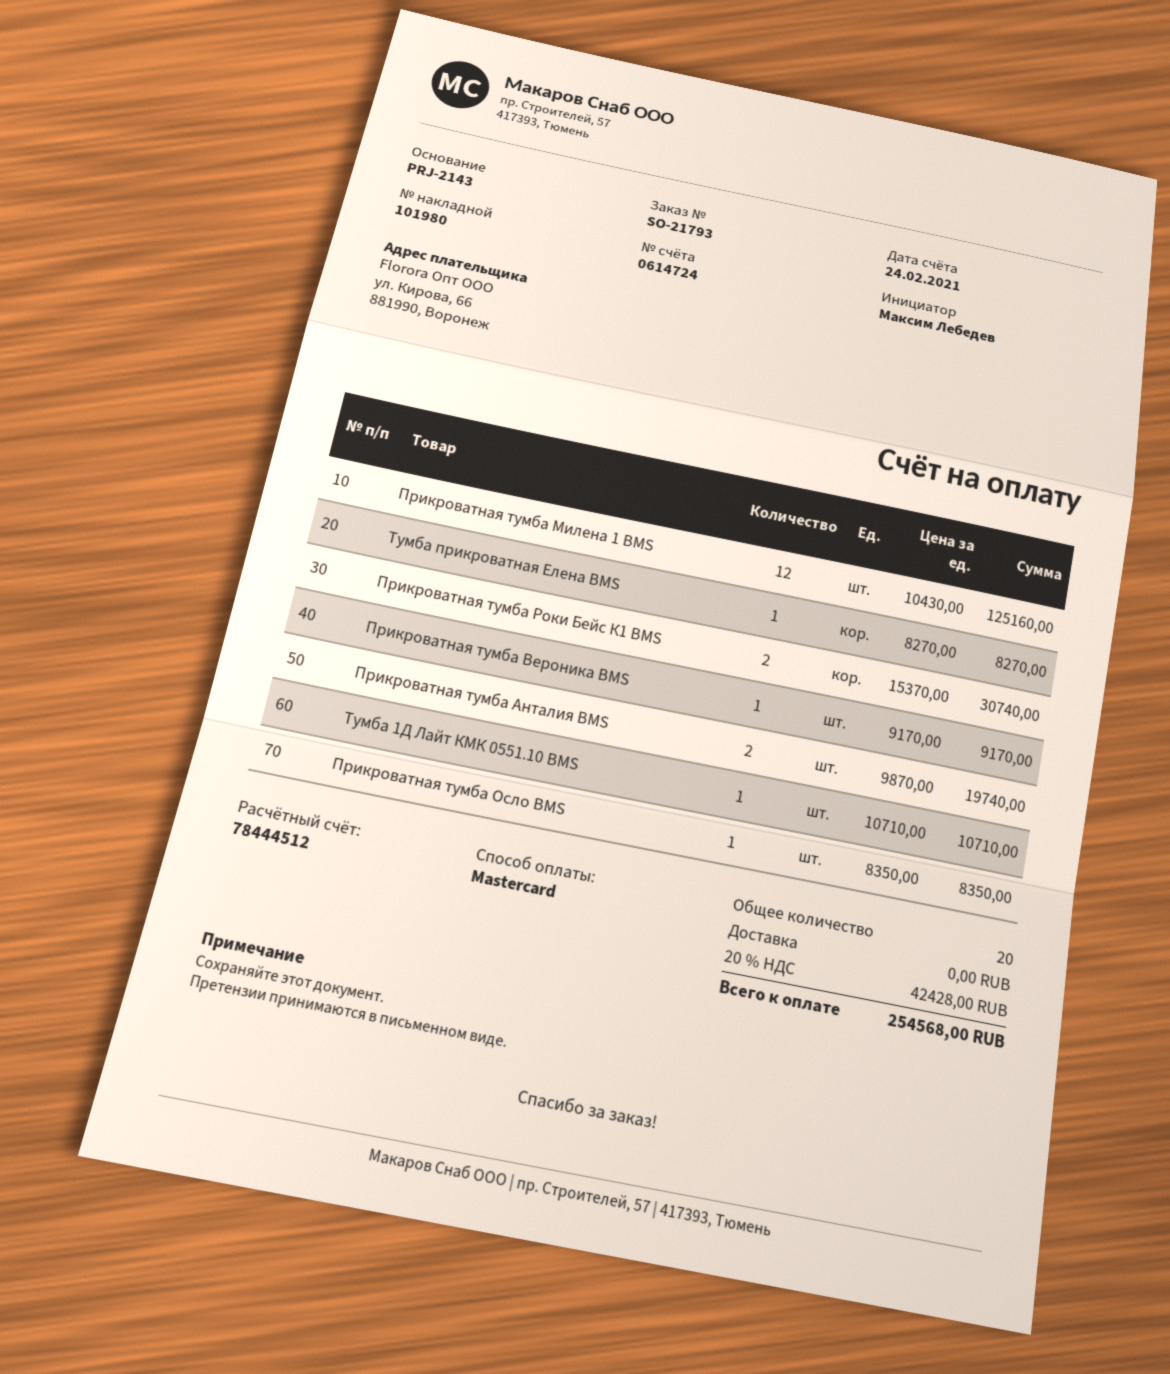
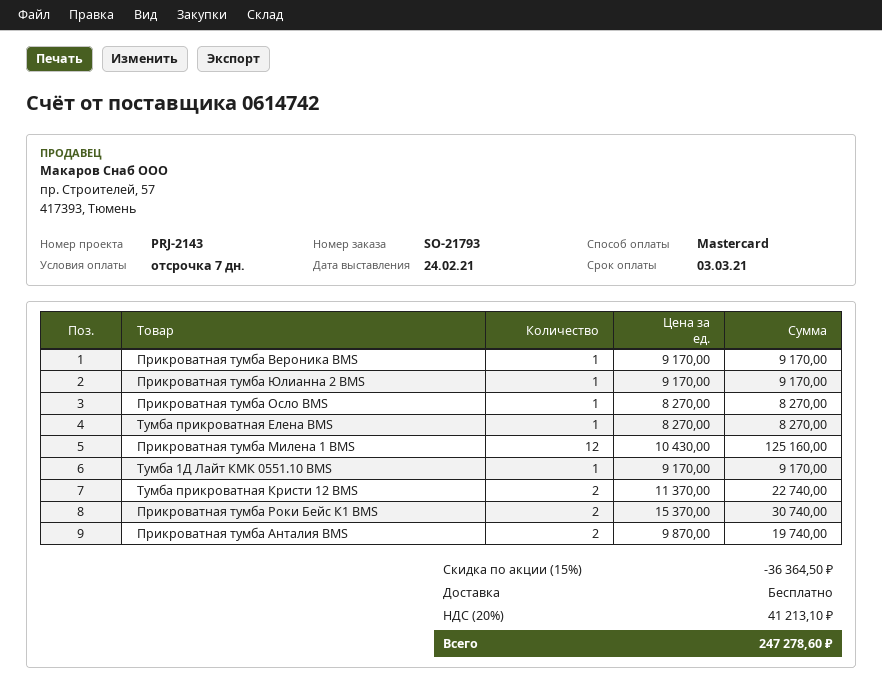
invoice number: 0614724 -> 0614742
Тумба 1Д Лайт КМК 0551.10 BMS: 1 x 10710.00 = 10710.00 -> 1 x 9170.00 = 9170.00
Прикроватная тумба Осло BMS: 1 x 8350.00 = 8350.00 -> 1 x 8270.00 = 8270.00
Прикроватная тумба Юлианна 2 BMS: none -> 1 x 9170.00 = 9170.00
Тумба прикроватная Кристи 12 BMS: none -> 2 x 11370.00 = 22740.00
discount: none -> 15% = 36364.50
tax: 20% = 42428.00 -> 20% = 41213.10
total: 254568.00 -> 247278.60

